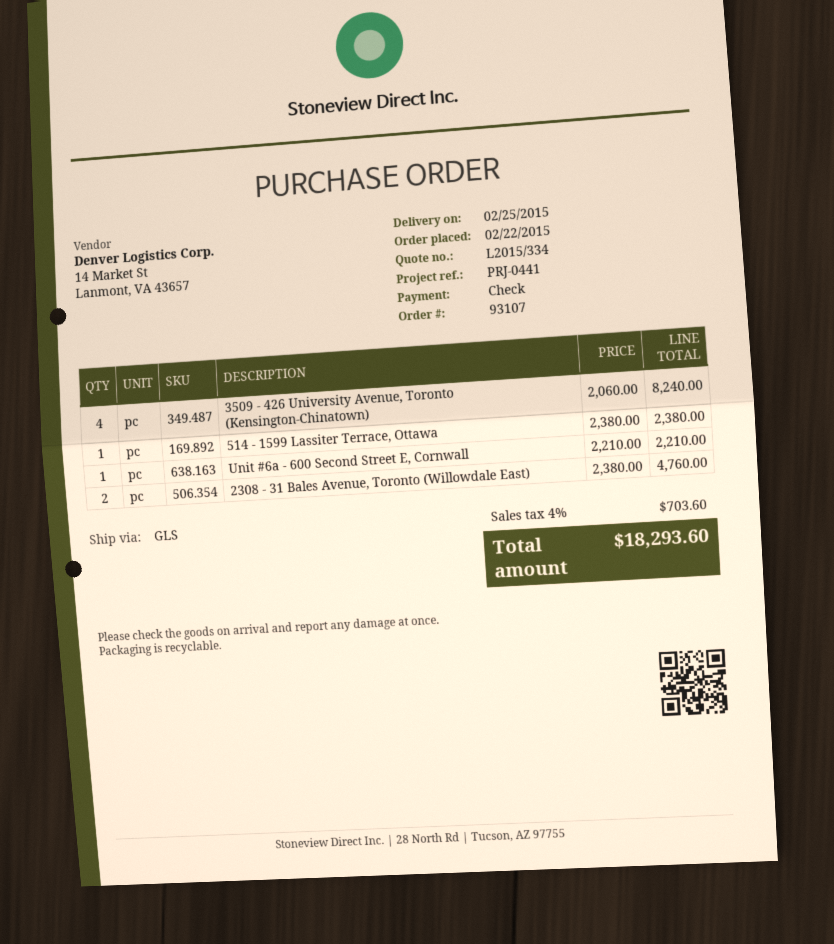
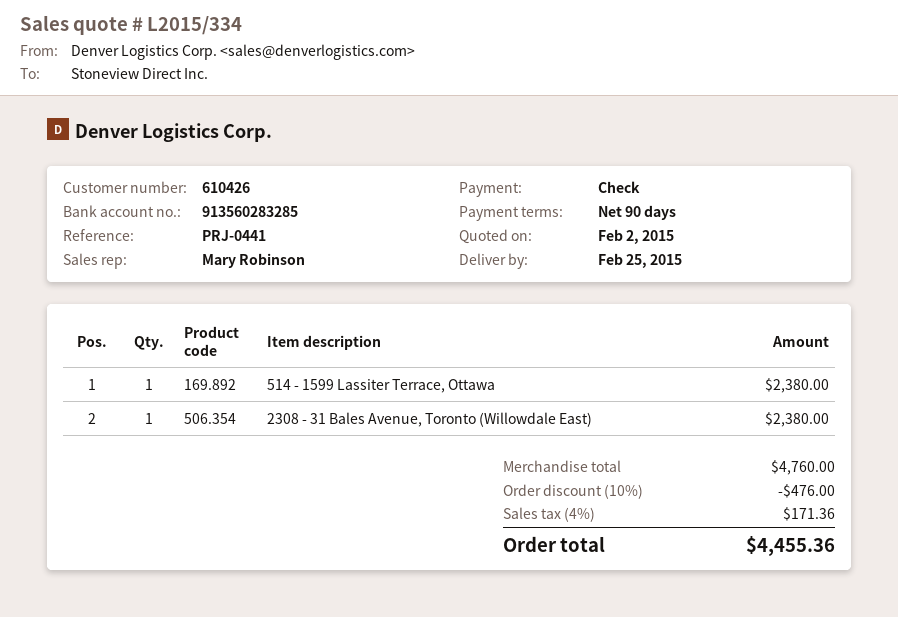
3509 - 426 University Avenue, Toronto (Kensington-Chinatown): 4 for 8240.00 -> none
Unit #6a - 600 Second Street E, Cornwall: 1 for 2210.00 -> none
2308 - 31 Bales Avenue, Toronto (Willowdale East): 2 for 4760.00 -> 1 for 2380.00
discount: none -> 10% = 476.00
tax: 4% = 703.60 -> 4% = 171.36
total: 18293.60 -> 4455.36

